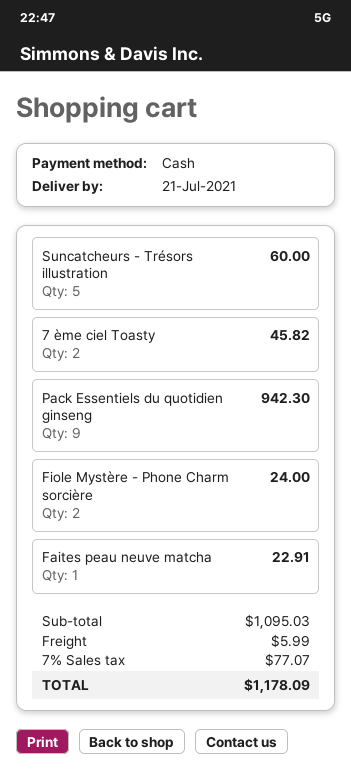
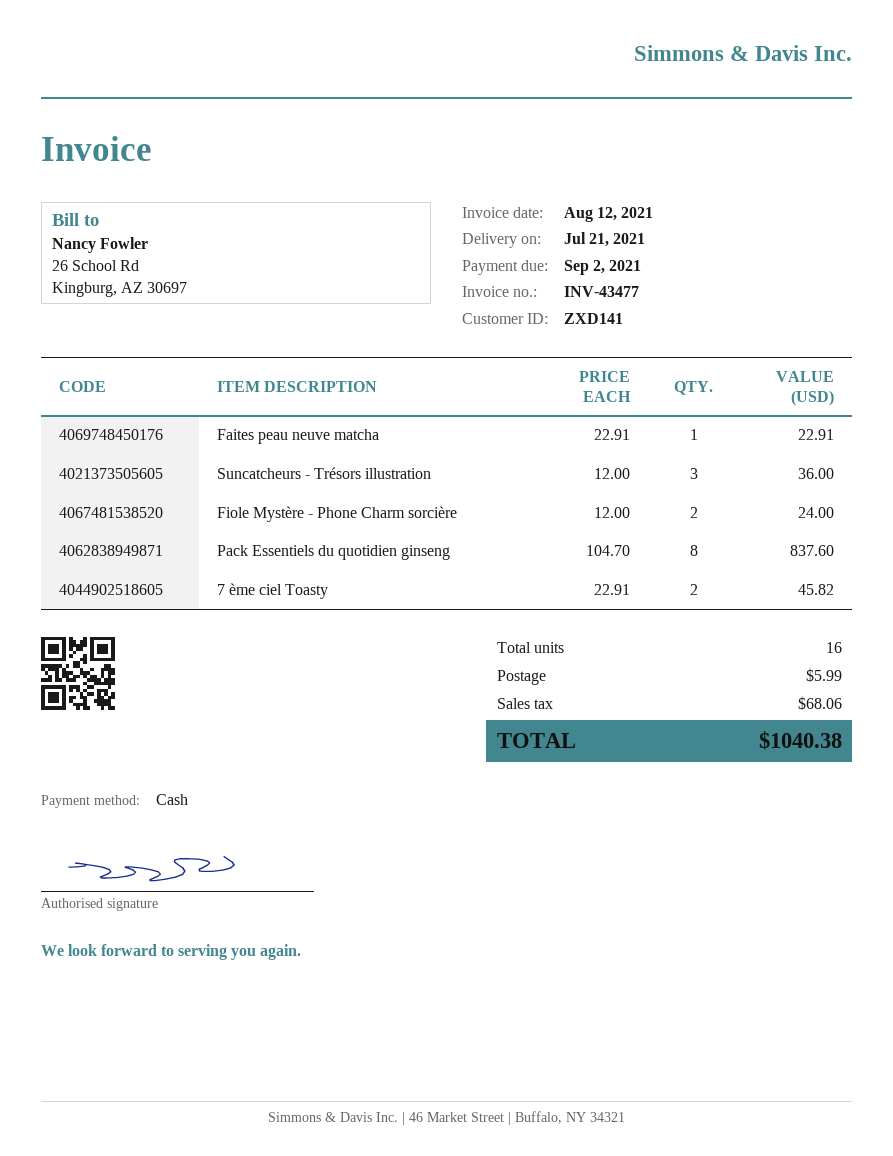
Suncatcheurs - Trésors illustration: 5 for 60.00 -> 3 for 36.00
Pack Essentiels du quotidien ginseng: 9 for 942.30 -> 8 for 837.60
tax: 77.07 -> 68.06
total: 1178.09 -> 1040.38

